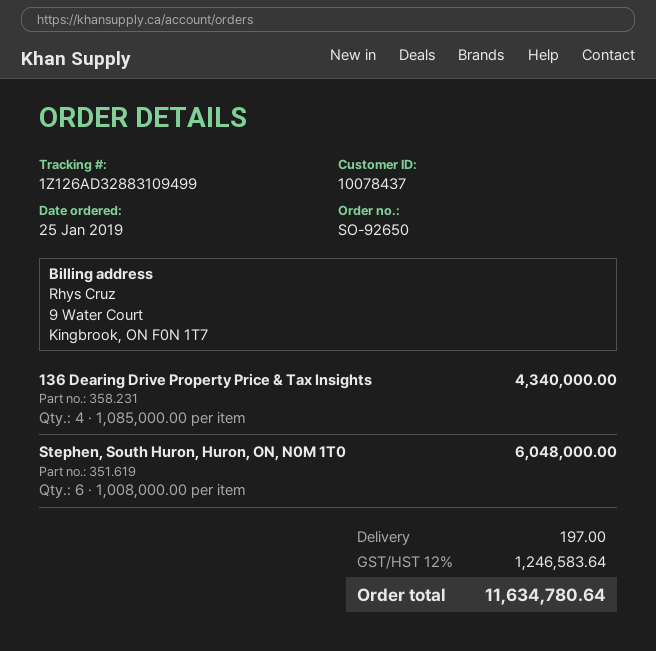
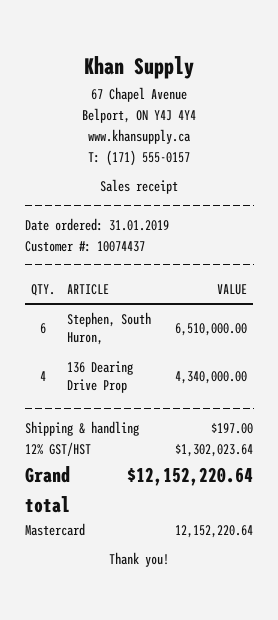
order date: 2019-01-25 -> 2019-01-31
customer number: 10078437 -> 10074437
Stephen, South Huron, Huron, ON, N0M 1T0: 6 for 6048000.00 -> 6 for 6510000.00
tax: 12% = 1246583.64 -> 12% = 1302023.64
total: 11634780.64 -> 12152220.64

